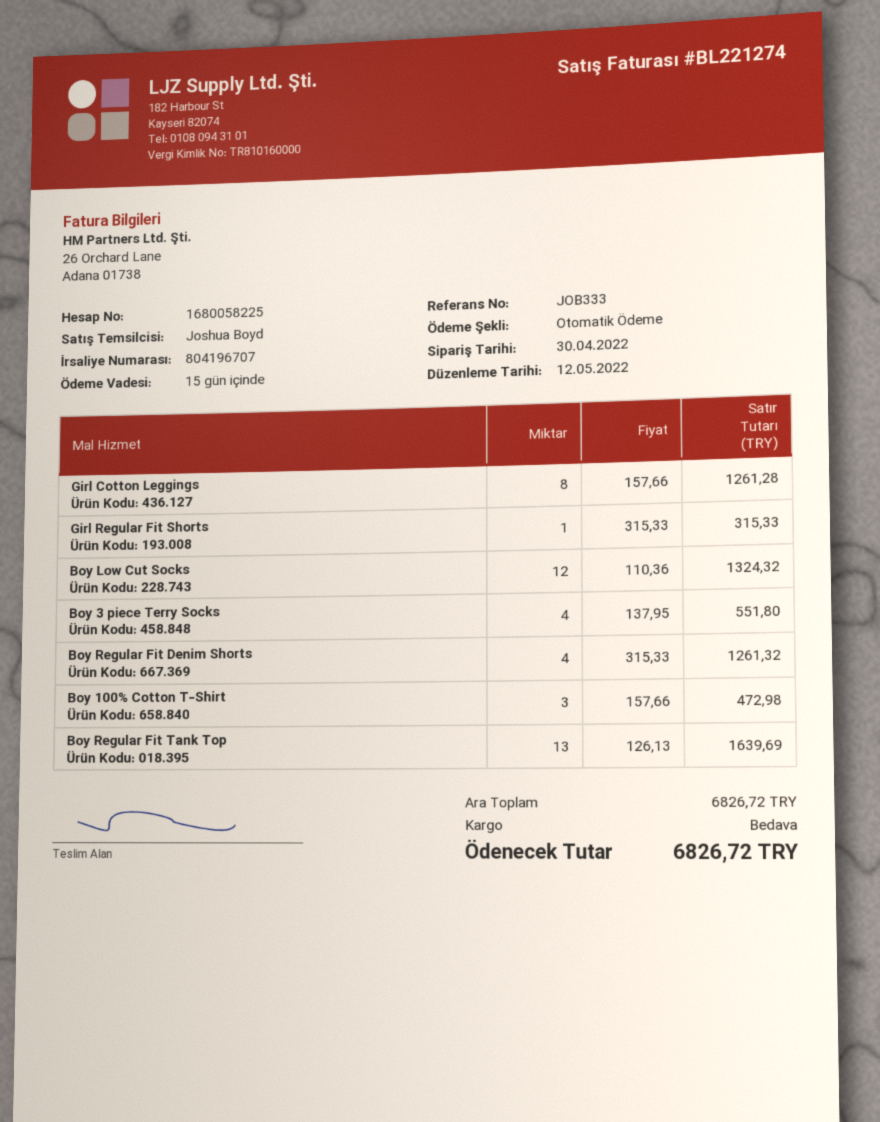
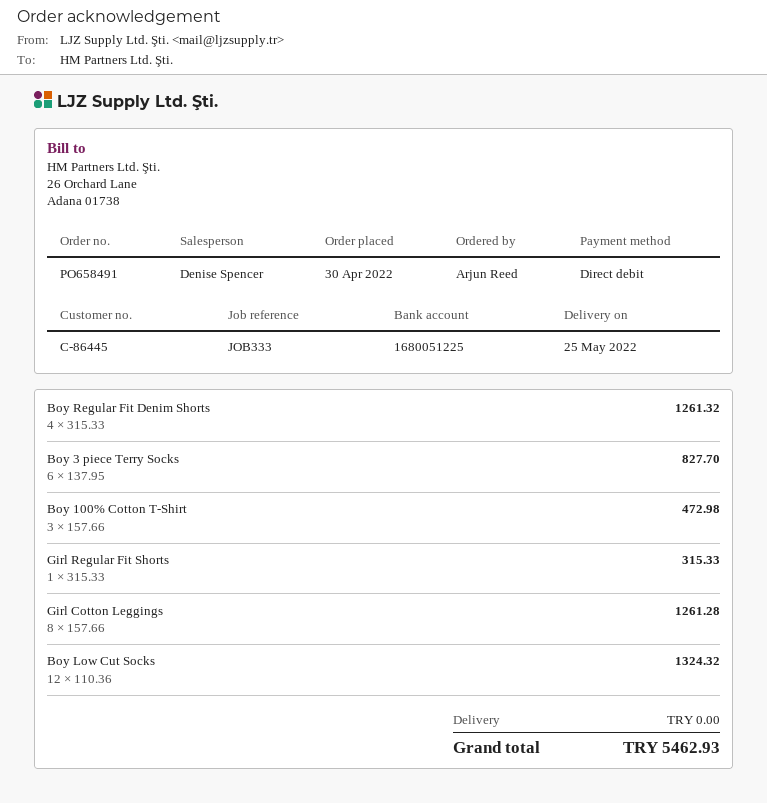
sales rep: Joshua Boyd -> Denise Spencer
bank account: 1680058225 -> 1680051225
Boy 3 piece Terry Socks: 4 x 137.95 = 551.80 -> 6 x 137.95 = 827.70
Boy Regular Fit Tank Top: 13 x 126.13 = 1639.69 -> none
total: 6826.72 -> 5462.93

